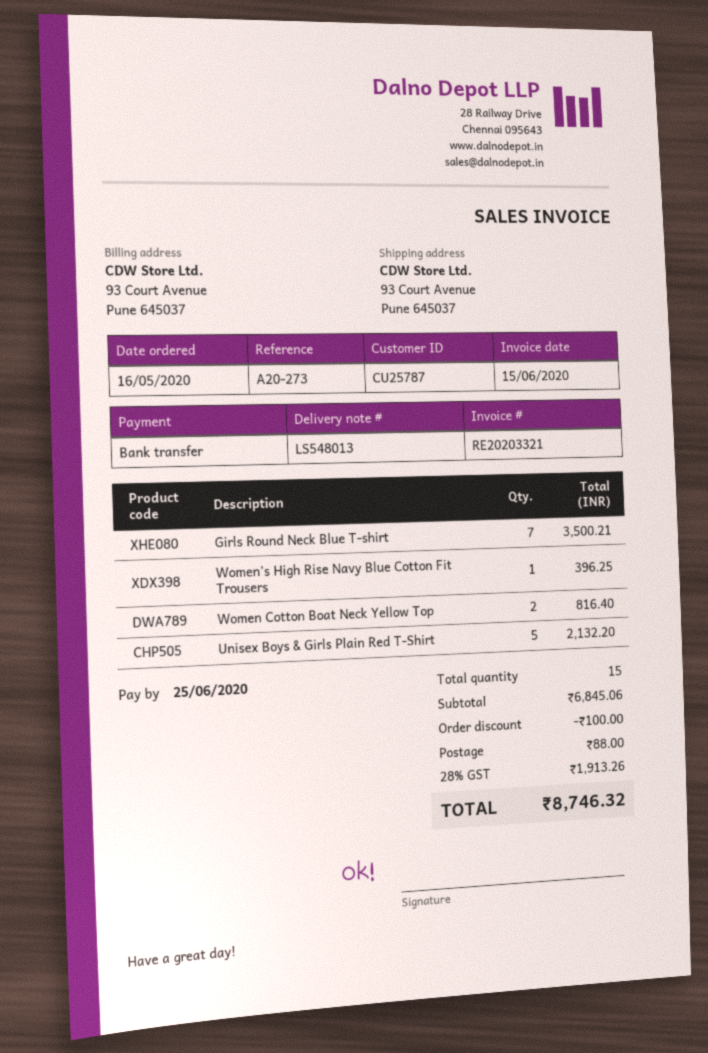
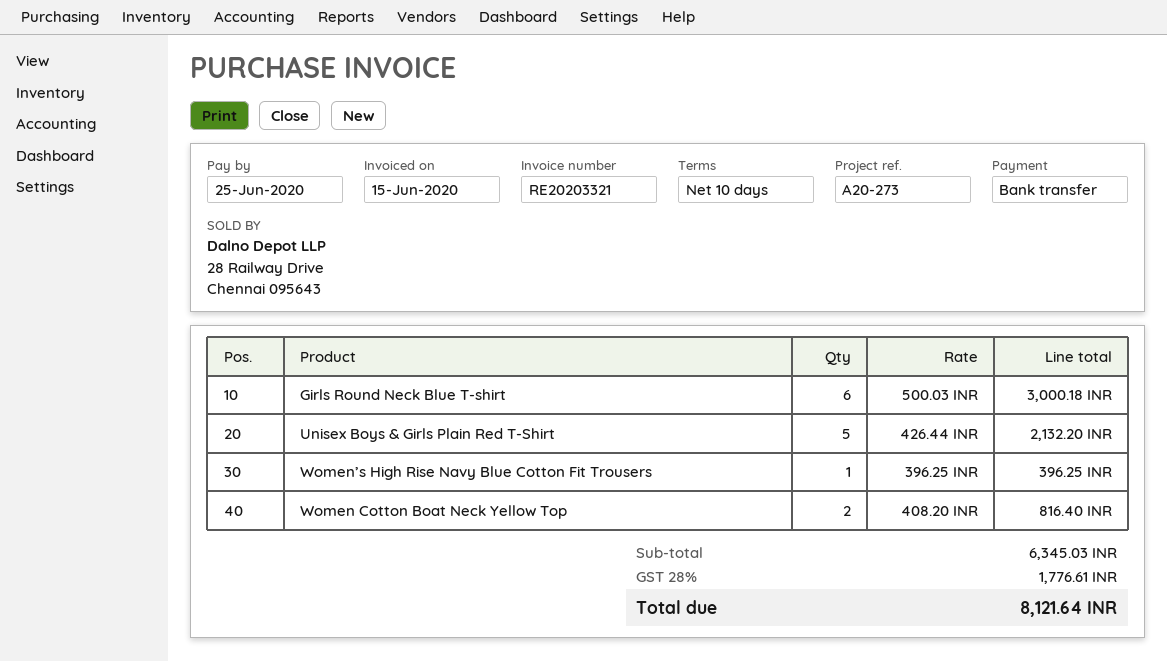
Girls Round Neck Blue T-shirt: 7 for 3500.21 -> 6 for 3000.18
subtotal: 6845.06 -> 6345.03
discount: 100.00 -> none
shipping: 88.00 -> none
tax: 28% = 1913.26 -> 28% = 1776.61
total: 8746.32 -> 8121.64

